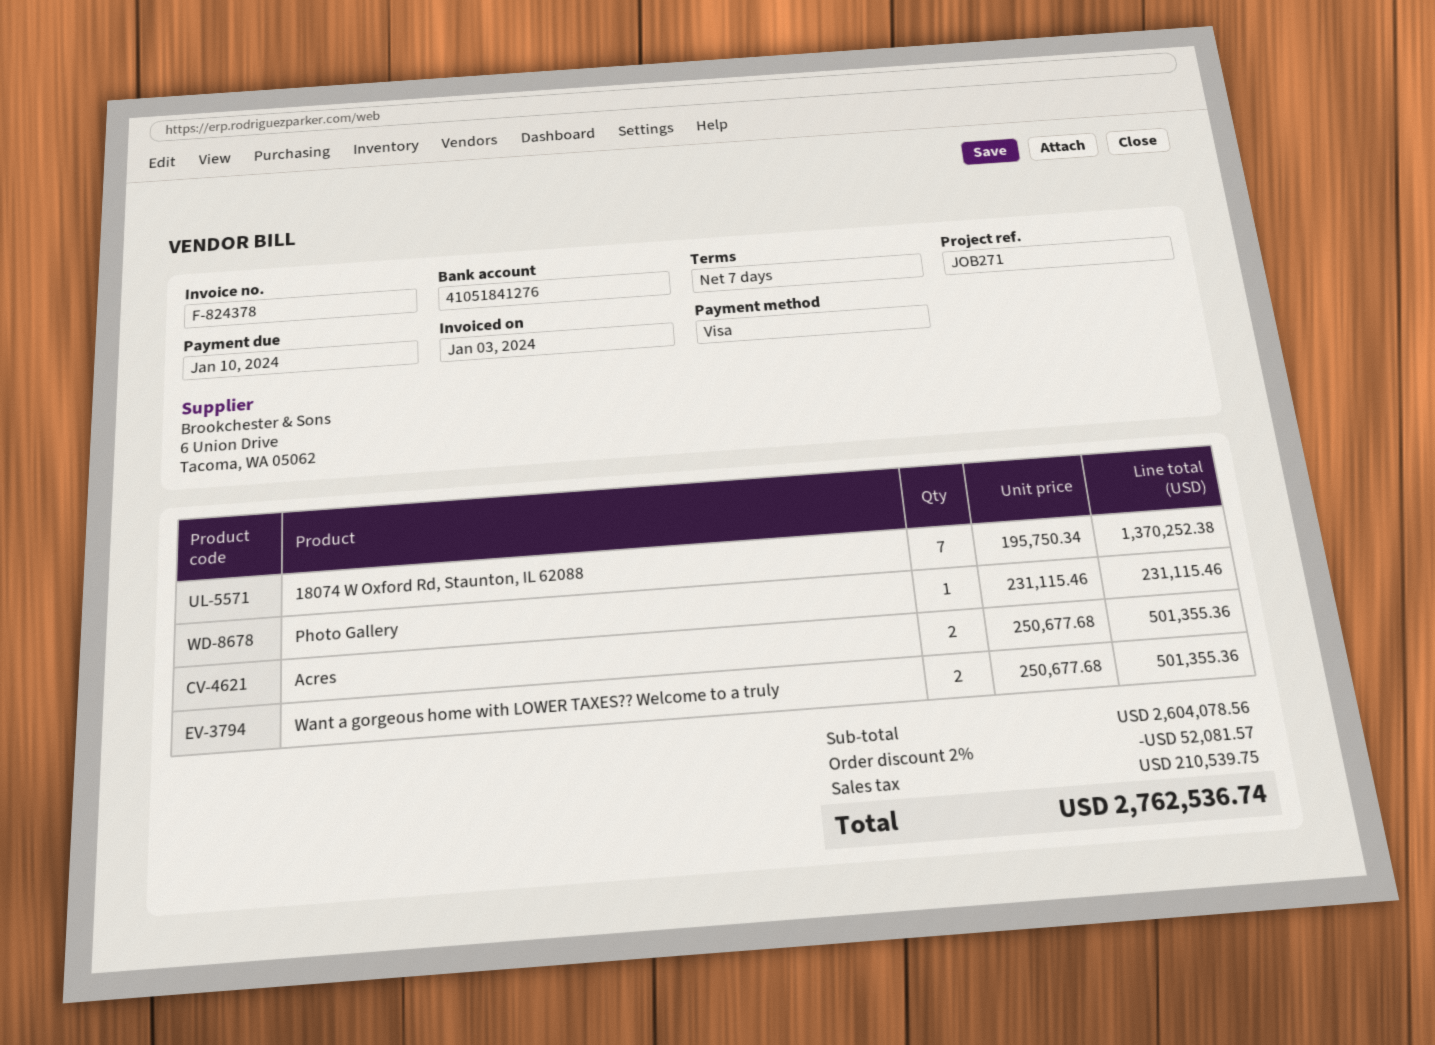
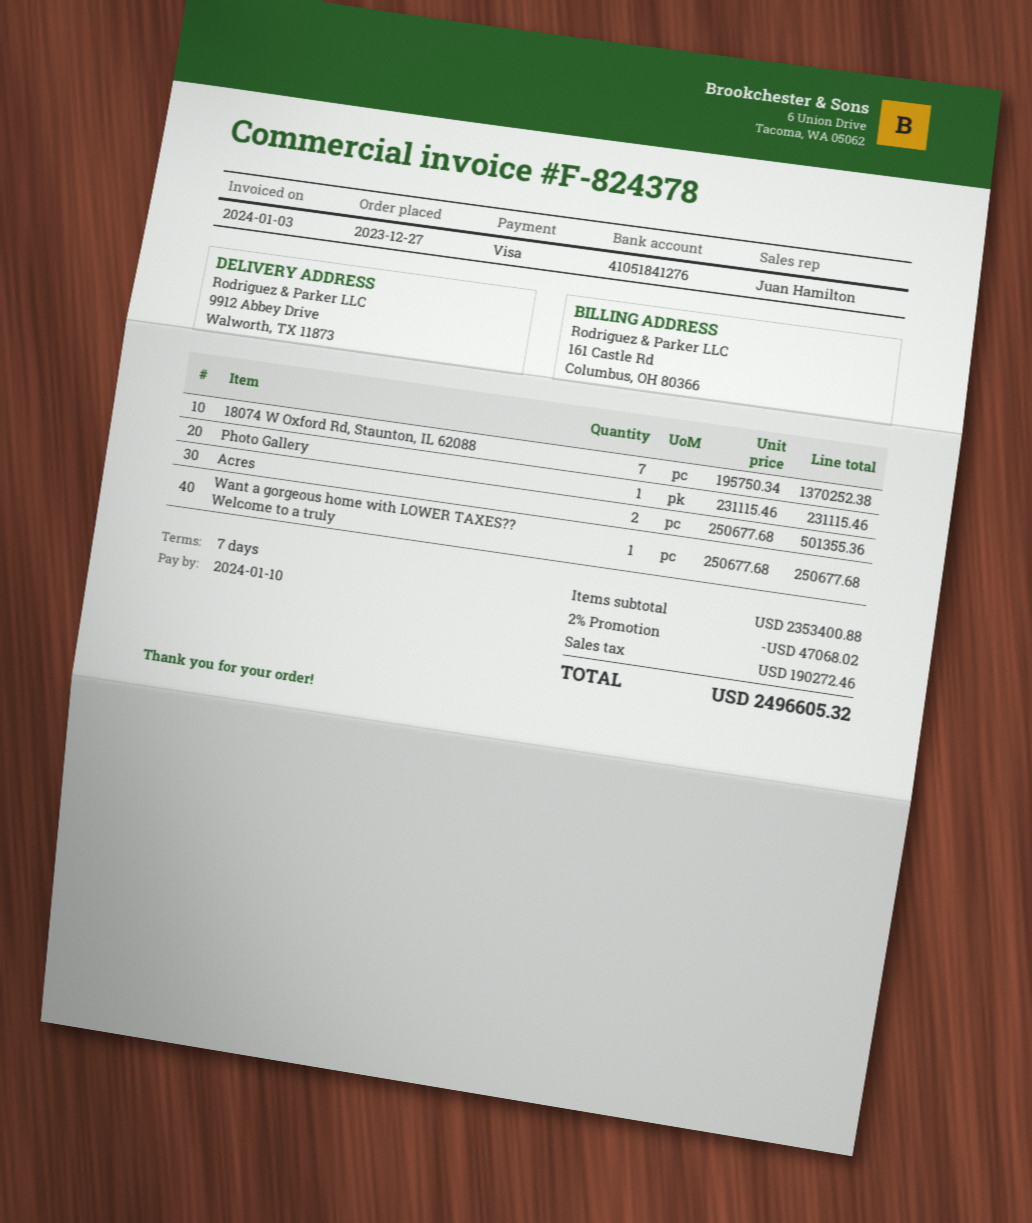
Want a gorgeous home with LOWER TAXES?? Welcome to a truly: 2 x 250677.68 = 501355.36 -> 1 x 250677.68 = 250677.68
subtotal: 2604078.56 -> 2353400.88
discount: 2% = 52081.57 -> 2% = 47068.02
tax: 210539.75 -> 190272.46
total: 2762536.74 -> 2496605.32

